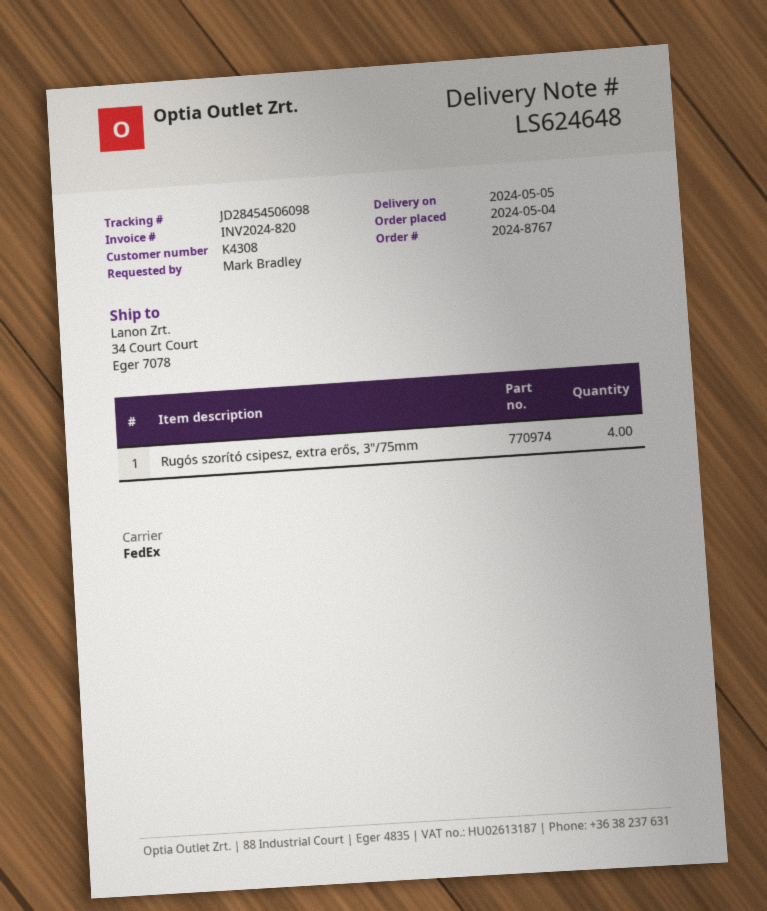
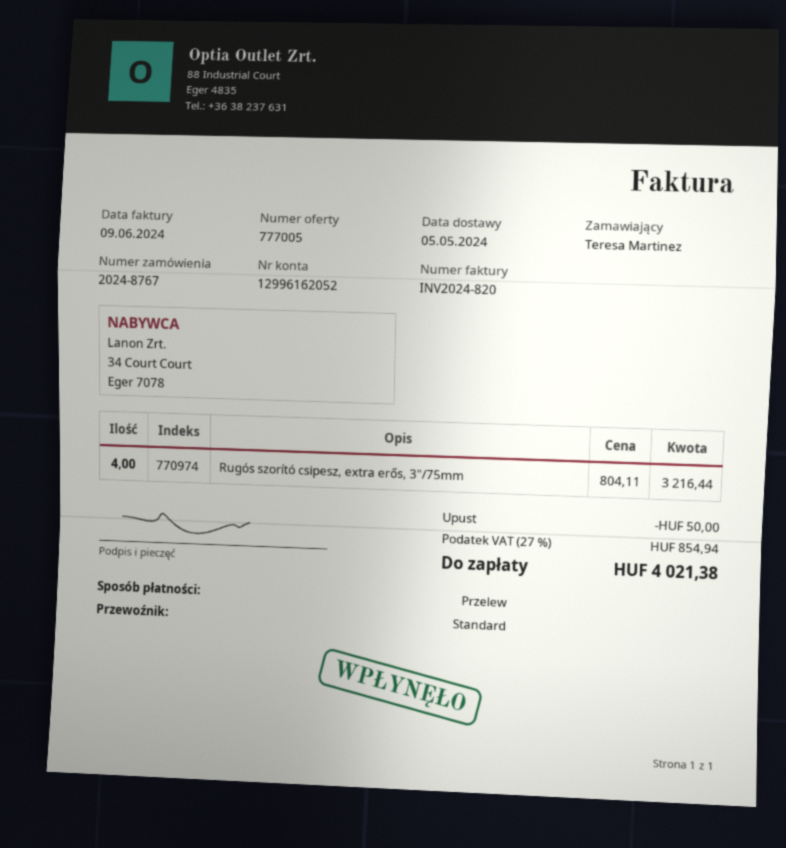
ordered by: Mark Bradley -> Teresa Martinez
shipping method: FedEx -> standard

